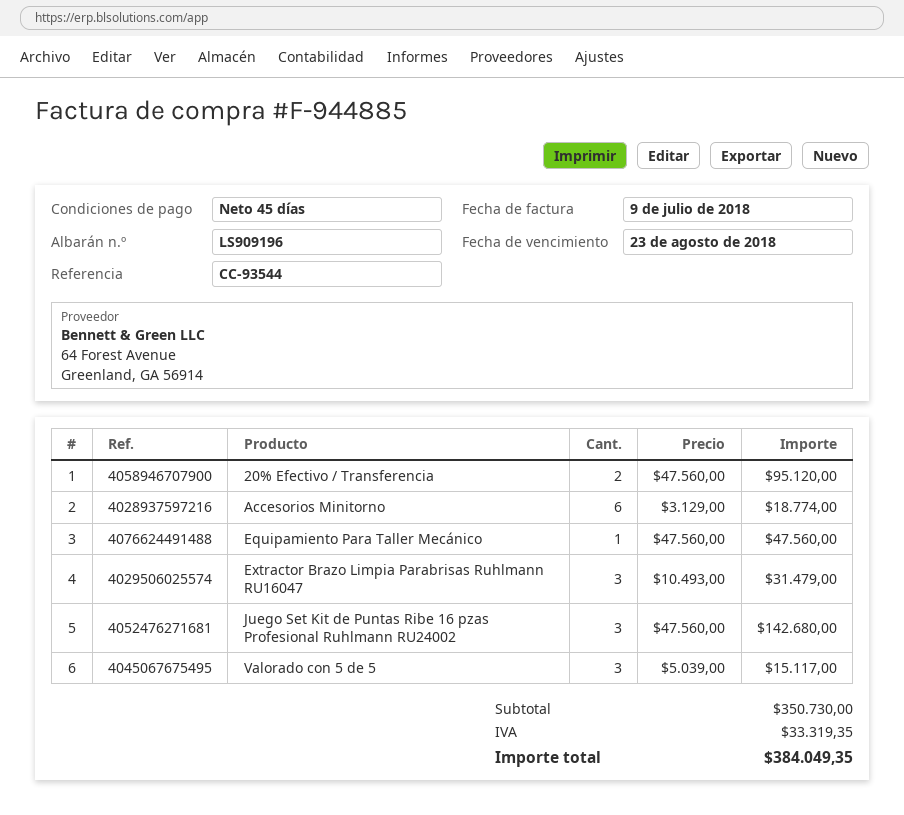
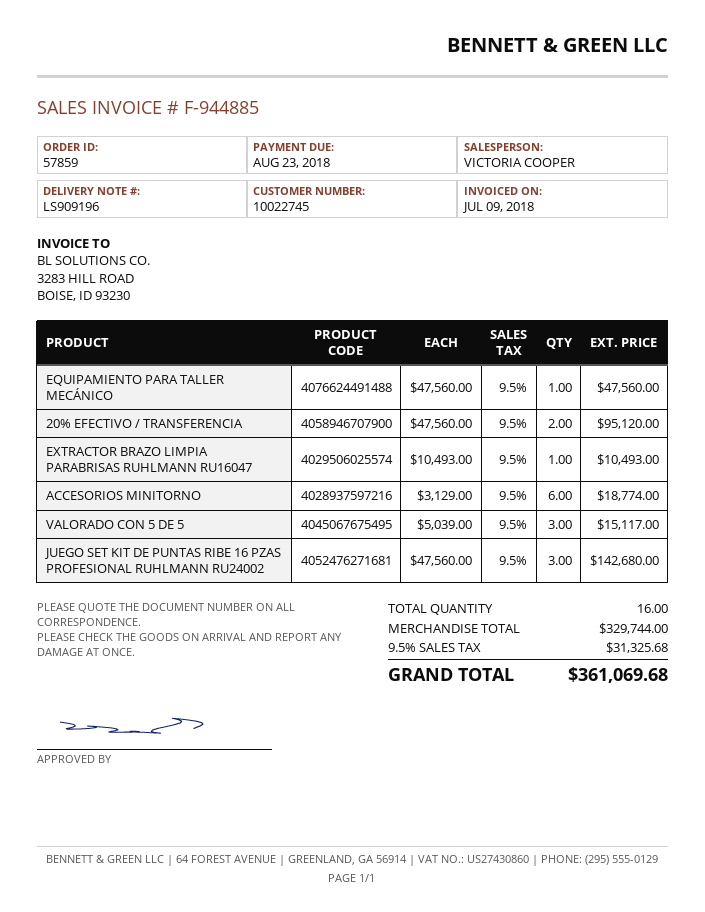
Extractor Brazo Limpia Parabrisas Ruhlmann RU16047: 3 x 10493.00 = 31479.00 -> 1 x 10493.00 = 10493.00
subtotal: 350730.00 -> 329744.00
tax: 33319.35 -> 31325.68
total: 384049.35 -> 361069.68

